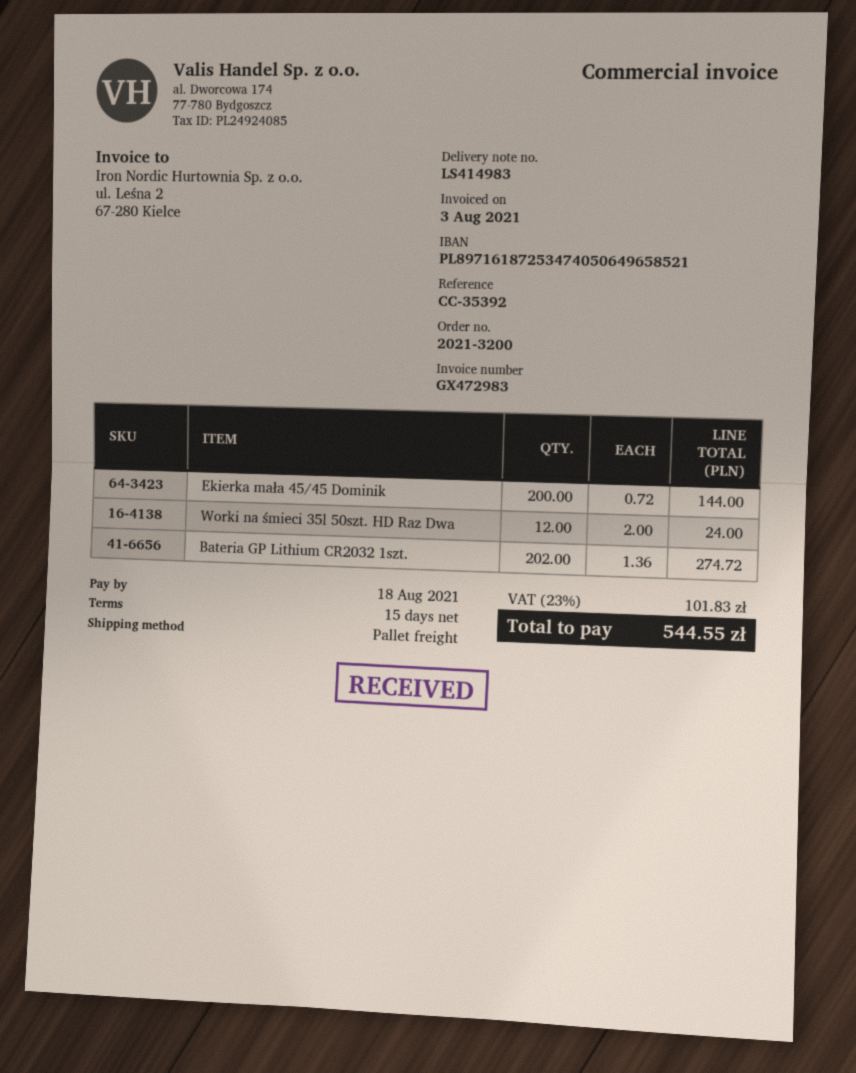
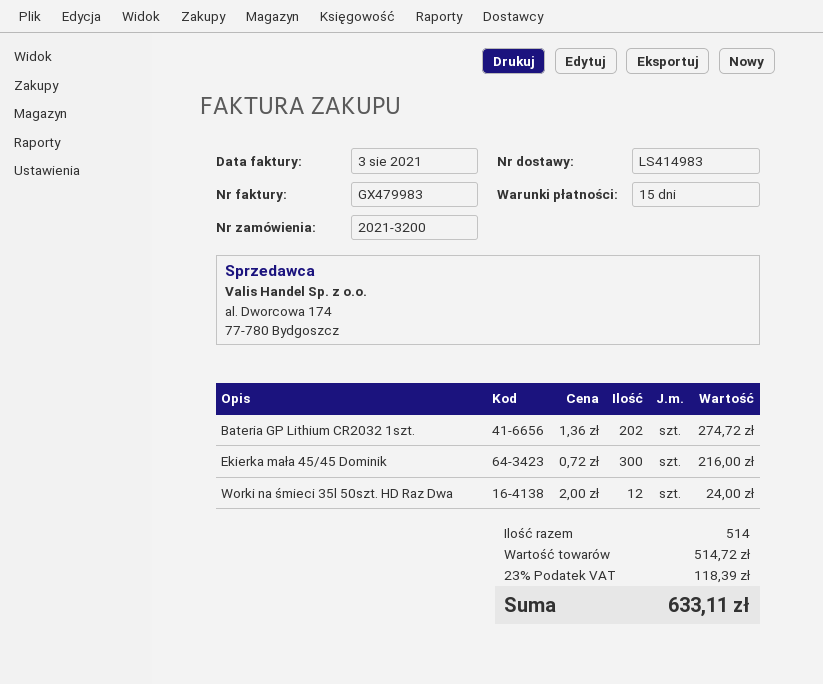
invoice number: GX472983 -> GX479983
Ekierka mała 45/45 Dominik: 200 x 0.72 = 144.00 -> 300 x 0.72 = 216.00
tax: 23% = 101.83 -> 23% = 118.39
total: 544.55 -> 633.11

